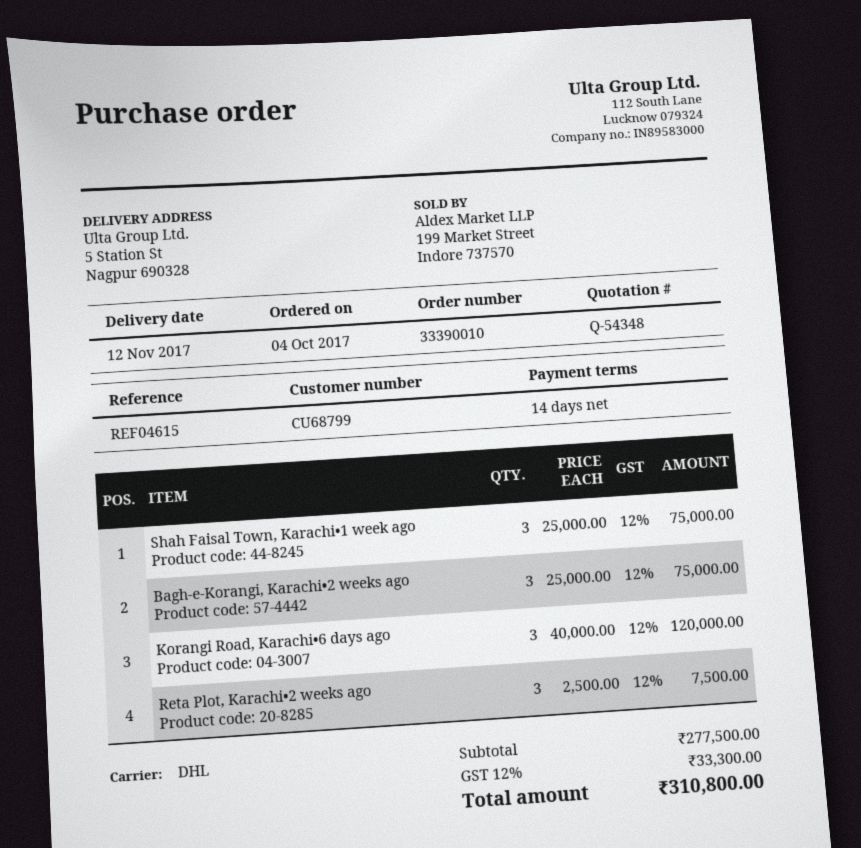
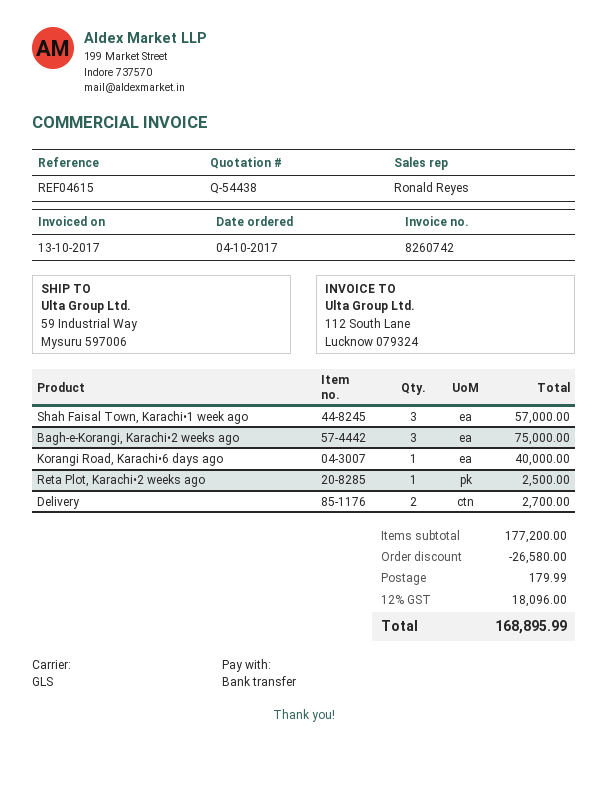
quote number: Q-54348 -> Q-54438
shipping method: DHL -> GLS
ship to: 5 Station St, Nagpur 690328 -> 59 Industrial Way, Mysuru 597006
Shah Faisal Town, Karachi•1 week ago: 3 for 75000.00 -> 3 for 57000.00
Korangi Road, Karachi•6 days ago: 3 for 120000.00 -> 1 for 40000.00
Reta Plot, Karachi•2 weeks ago: 3 for 7500.00 -> 1 for 2500.00
Delivery: none -> 2 for 2700.00
subtotal: 277500.00 -> 177200.00
discount: none -> 26580.00
shipping: none -> 179.99
tax: 12% = 33300.00 -> 12% = 18096.00
total: 310800.00 -> 168895.99

